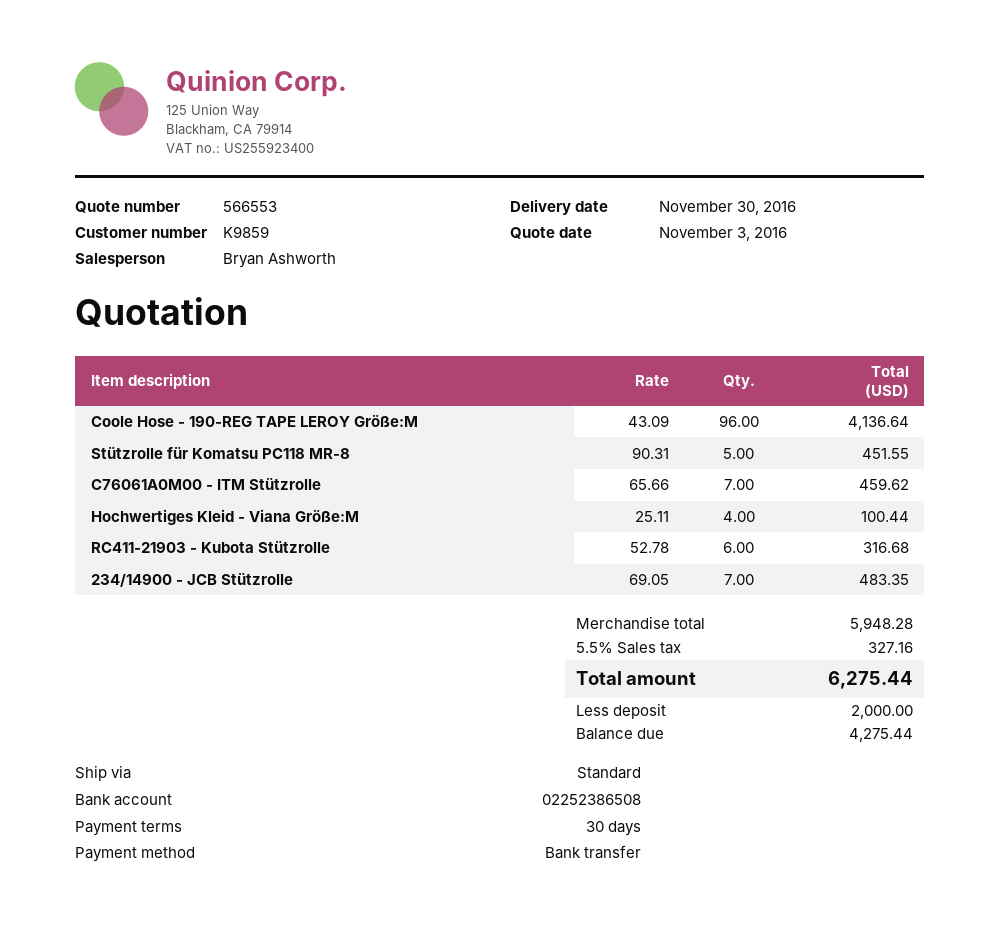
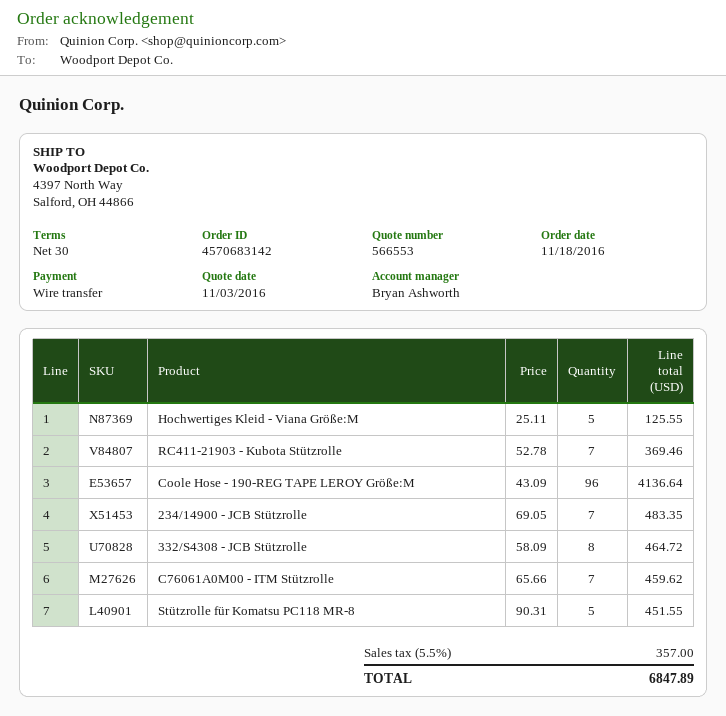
Hochwertiges Kleid - Viana Größe:M: 4 x 25.11 = 100.44 -> 5 x 25.11 = 125.55
RC411-21903 - Kubota Stützrolle: 6 x 52.78 = 316.68 -> 7 x 52.78 = 369.46
332/S4308 - JCB Stützrolle: none -> 8 x 58.09 = 464.72
tax: 5.5% = 327.16 -> 5.5% = 357.00
total: 6275.44 -> 6847.89

